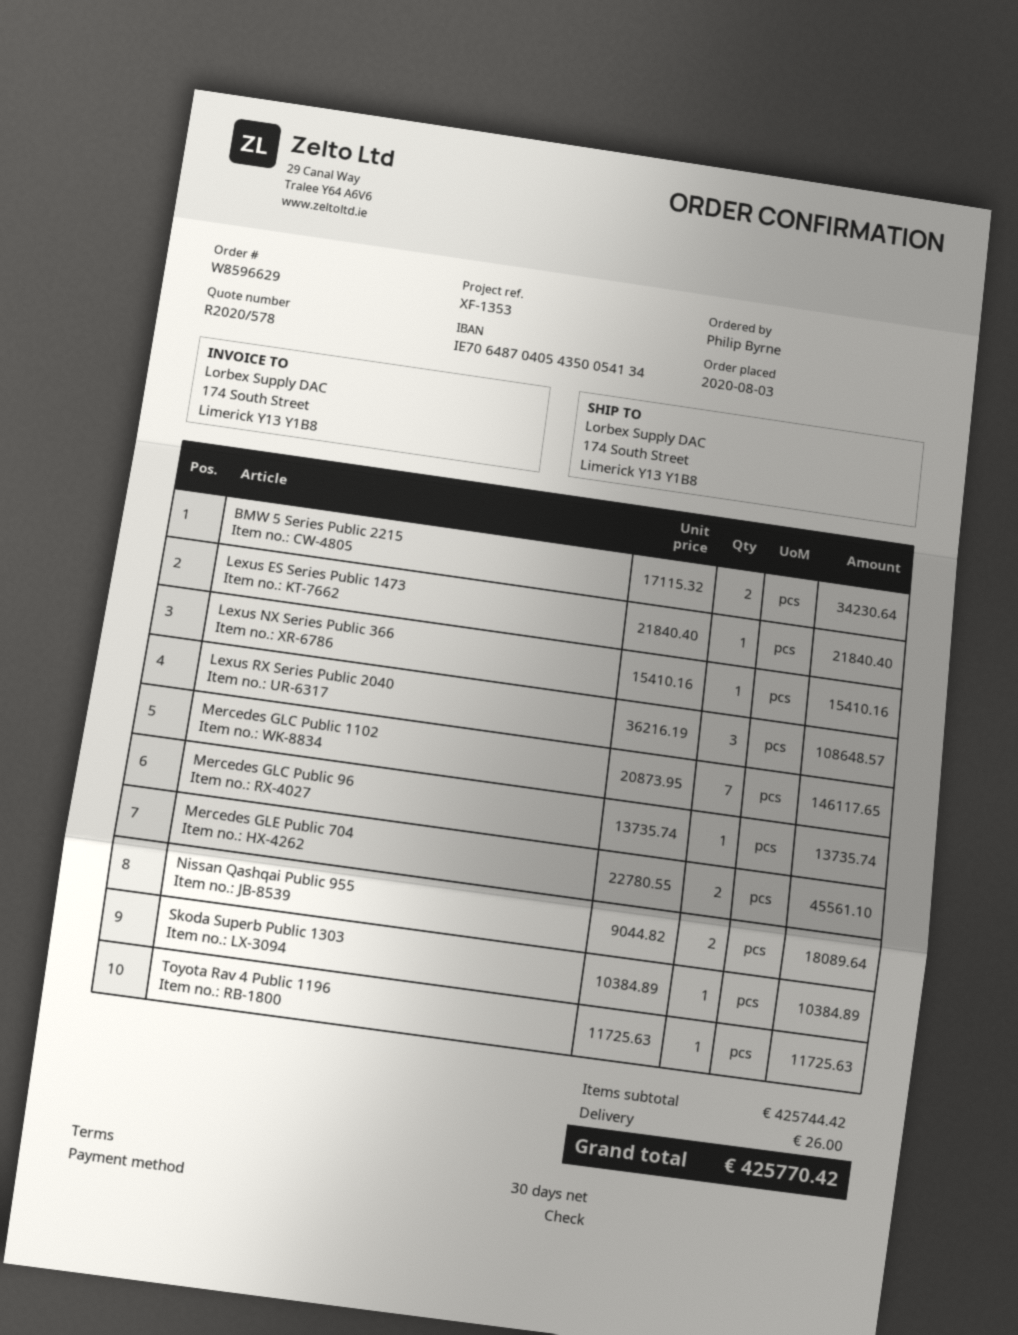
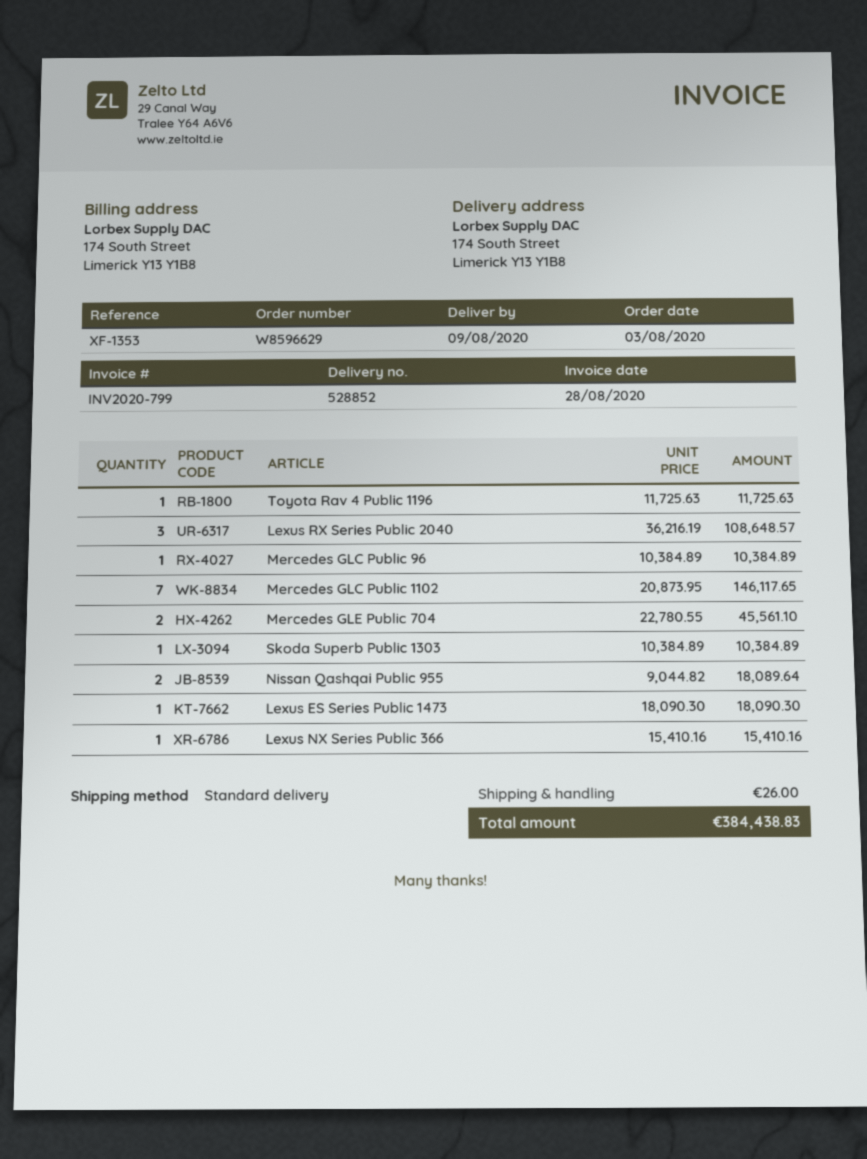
BMW 5 Series Public 2215: 2 x 17115.32 = 34230.64 -> none
Lexus ES Series Public 1473: 1 x 21840.40 = 21840.40 -> 1 x 18090.30 = 18090.30
Mercedes GLC Public 96: 1 x 13735.74 = 13735.74 -> 1 x 10384.89 = 10384.89
total: 425770.42 -> 384438.83

